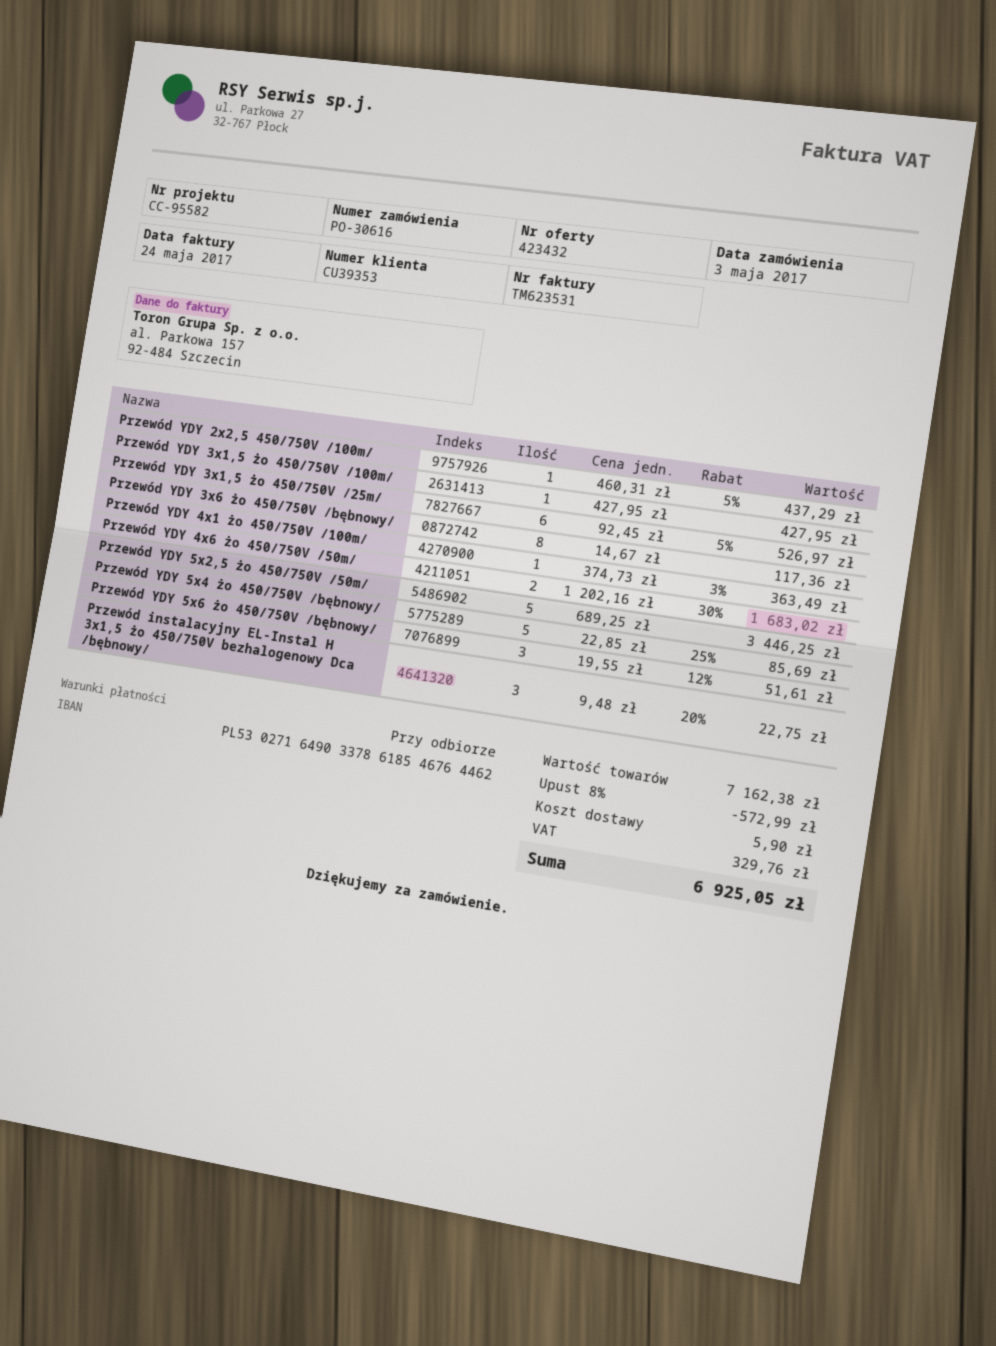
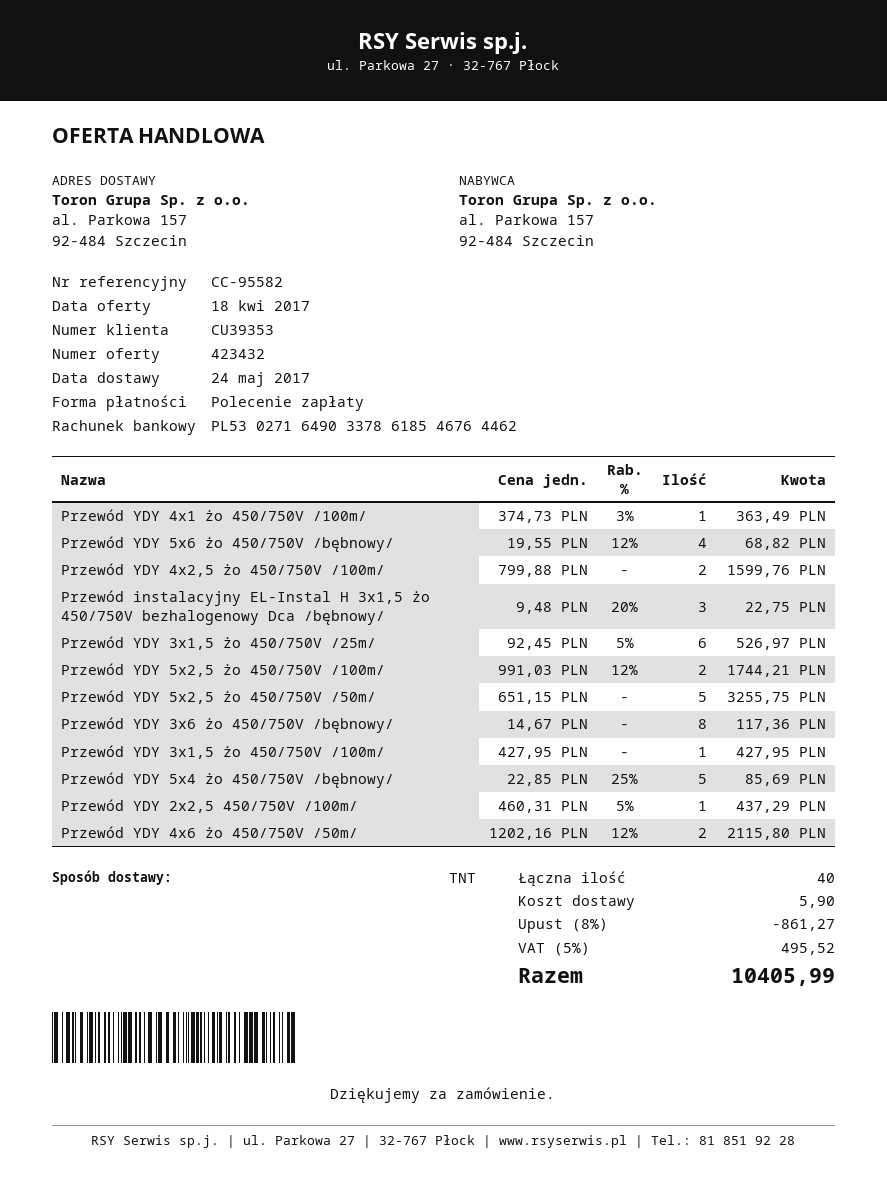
Przewód YDY 4x6 żo 450/750V /50m/: 2 x 1202.16 - 30% = 1683.02 -> 2 x 1202.16 - 12% = 2115.80
Przewód YDY 5x2,5 żo 450/750V /50m/: 5 x 689.25 = 3446.25 -> 5 x 651.15 = 3255.75
Przewód YDY 5x6 żo 450/750V /bębnowy/: 3 x 19.55 - 12% = 51.61 -> 4 x 19.55 - 12% = 68.82
Przewód YDY 4x2,5 żo 450/750V /100m/: none -> 2 x 799.88 = 1599.76
Przewód YDY 5x2,5 żo 450/750V /100m/: none -> 2 x 991.03 - 12% = 1744.21
discount: 8% = 572.99 -> 8% = 861.27
tax: 329.76 -> 495.52
total: 6925.05 -> 10405.99

